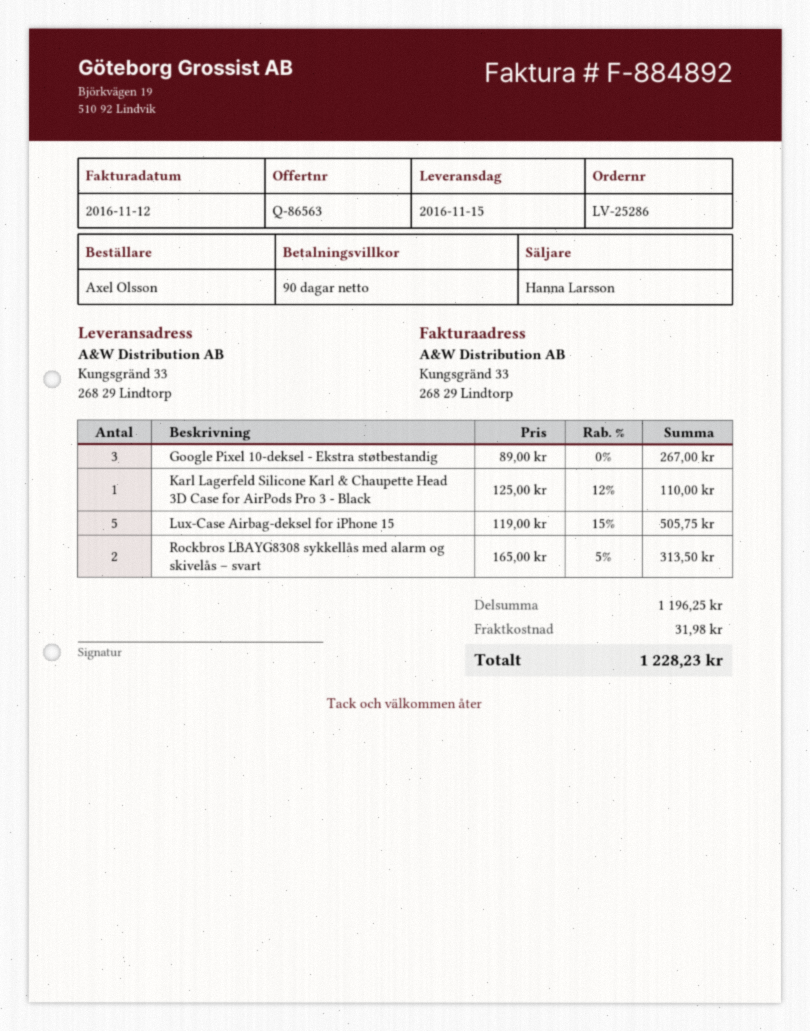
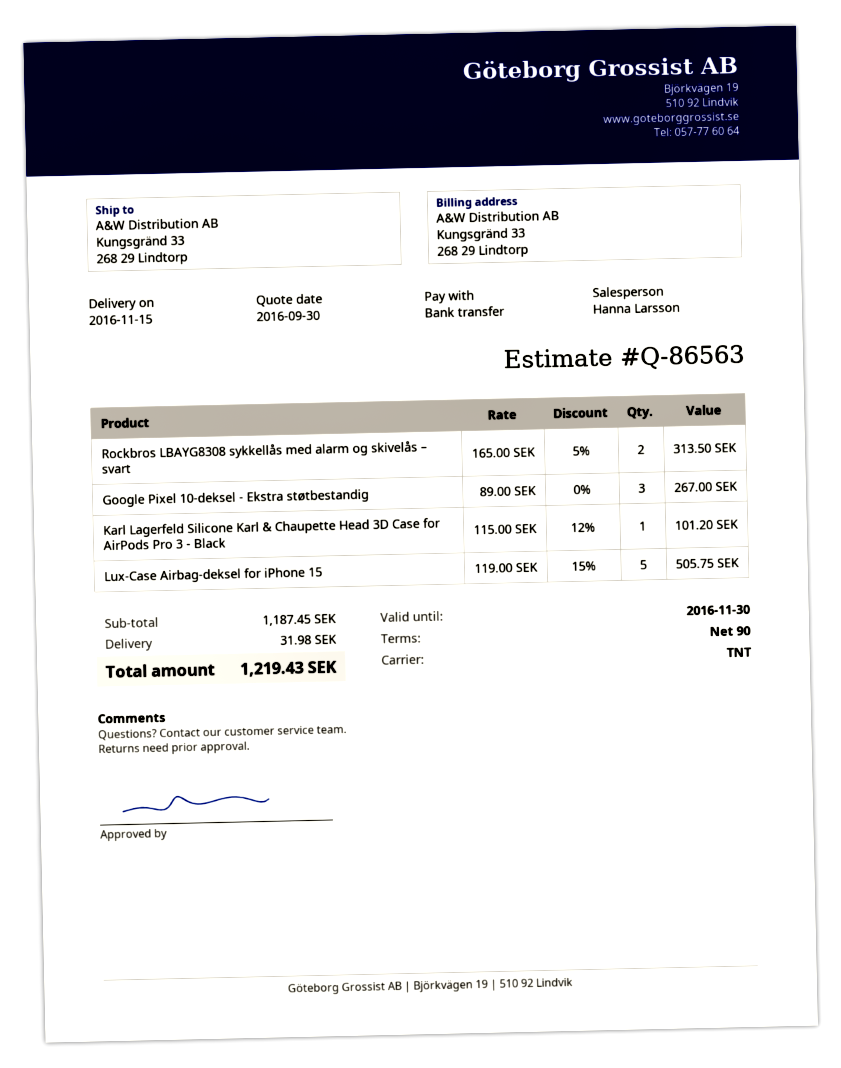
Karl Lagerfeld Silicone Karl & Chaupette Head 3D Case for AirPods Pro 3 - Black: 1 x 125.00 - 12% = 110.00 -> 1 x 115.00 - 12% = 101.20
subtotal: 1196.25 -> 1187.45
total: 1228.23 -> 1219.43

